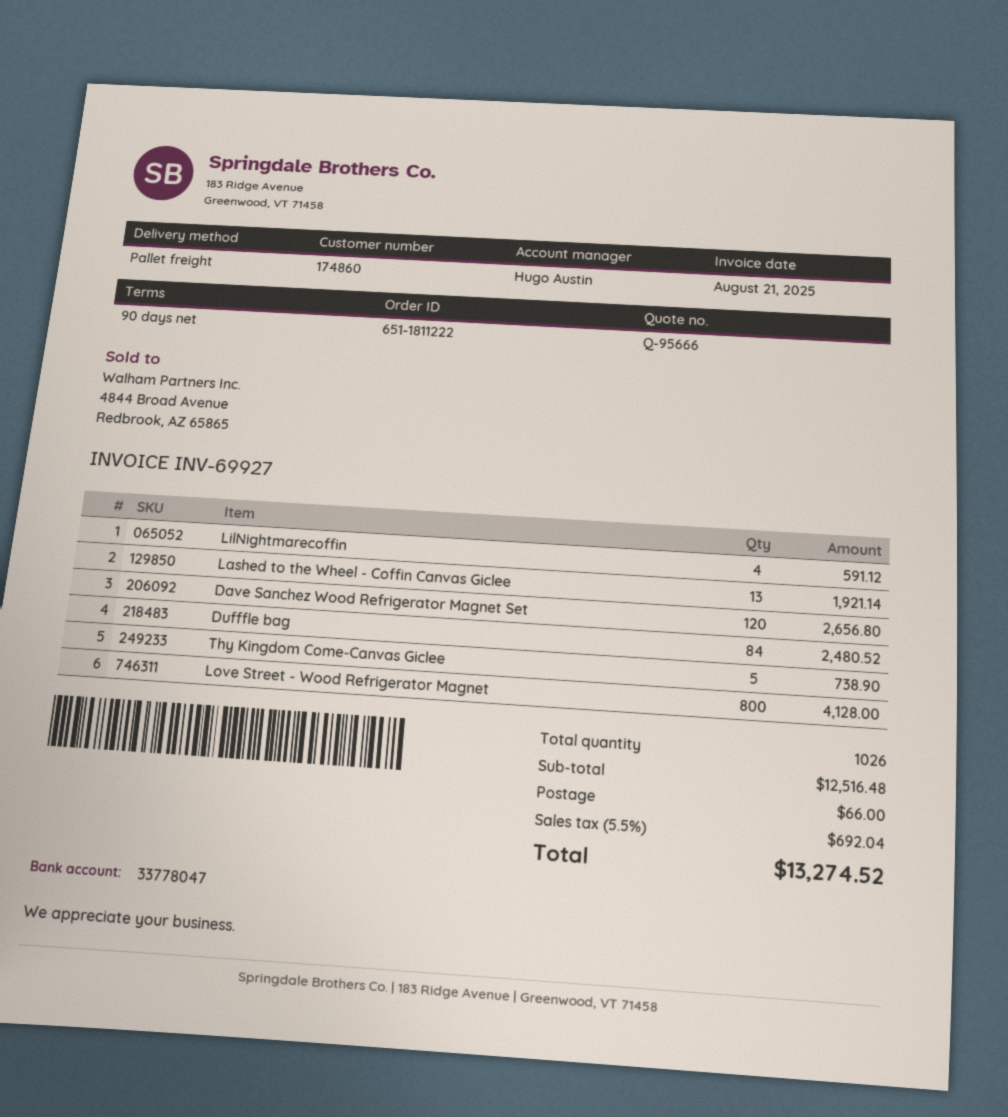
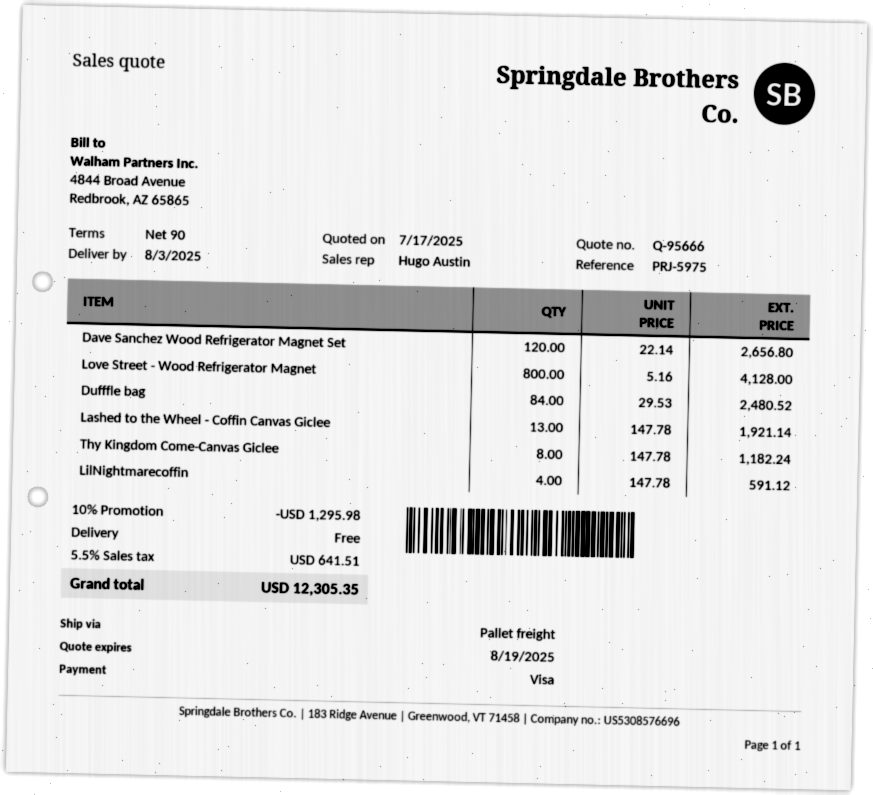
Thy Kingdom Come-Canvas Giclee: 5 for 738.90 -> 8 for 1182.24
discount: none -> 10% = 1295.98
shipping: 66.00 -> 0.00
tax: 5.5% = 692.04 -> 5.5% = 641.51
total: 13274.52 -> 12305.35

